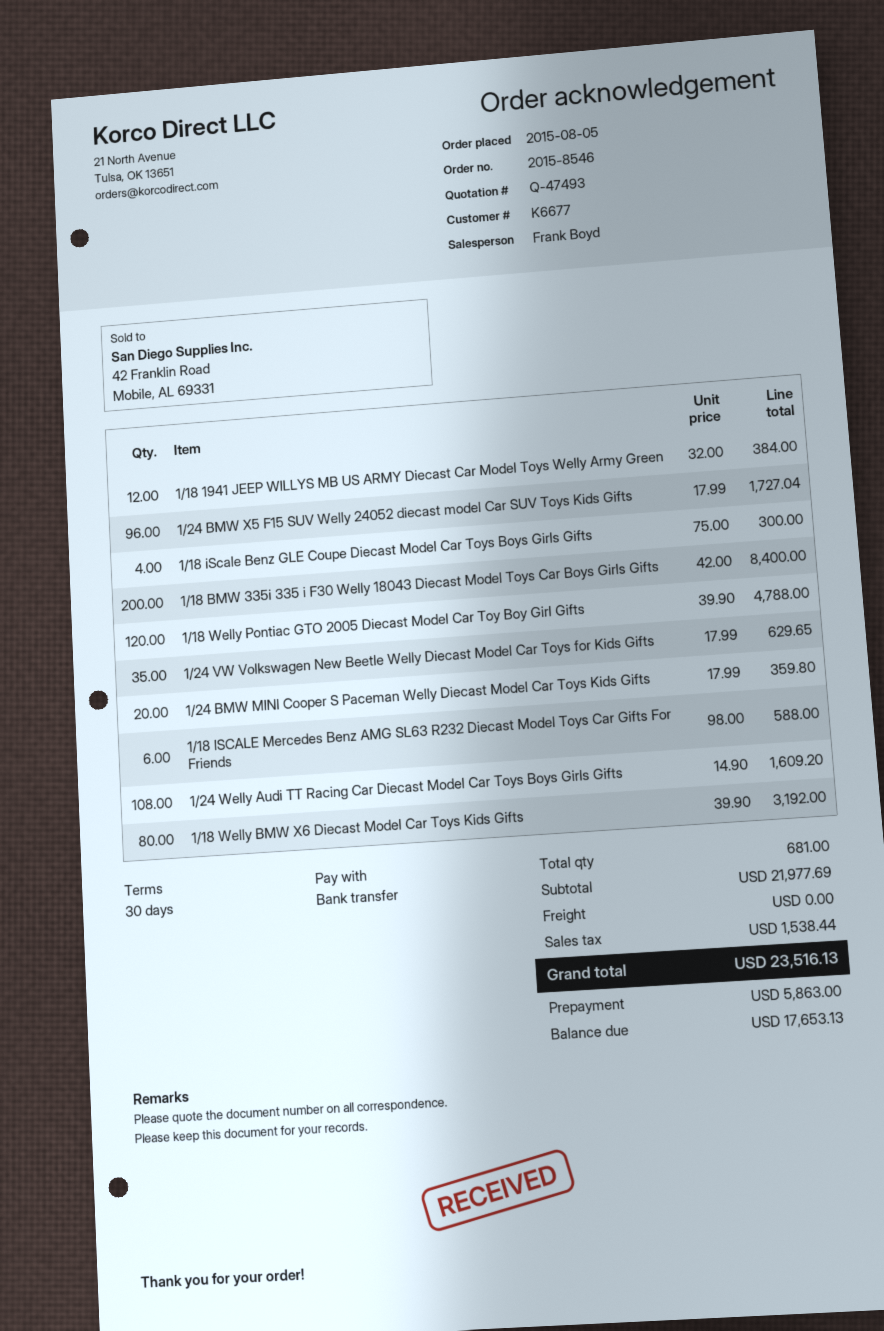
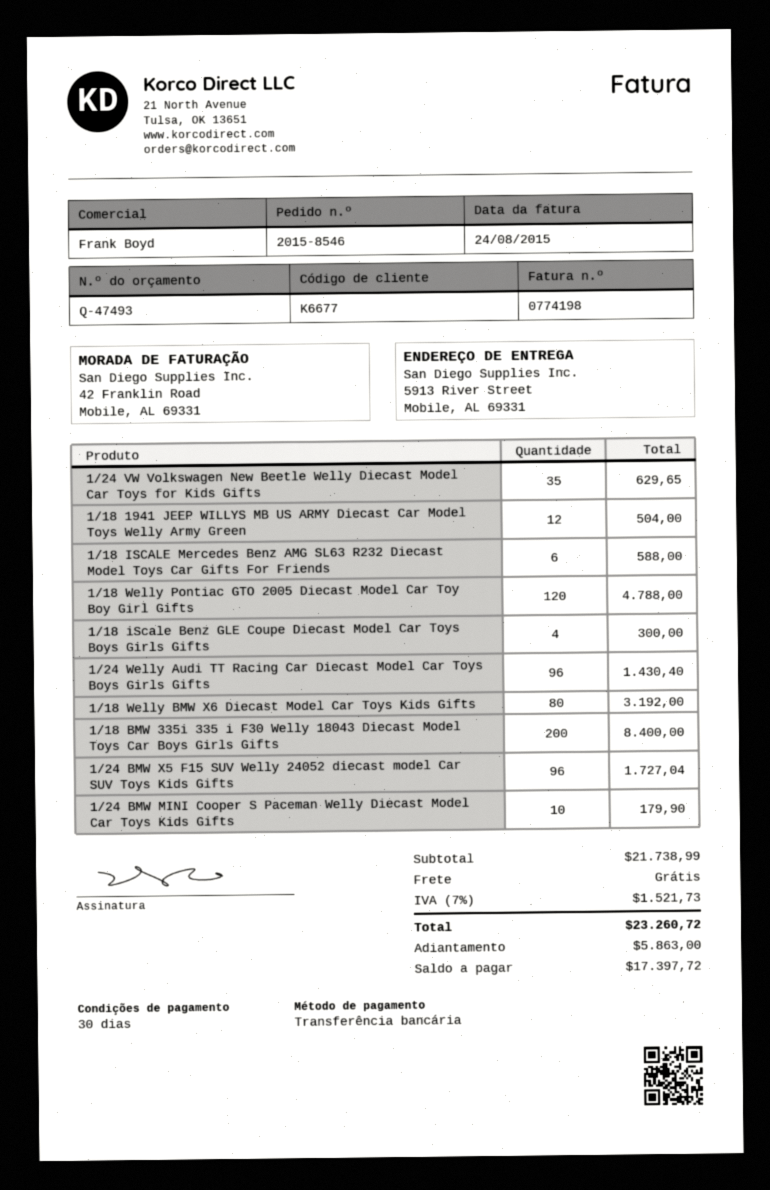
1/18 1941 JEEP WILLYS MB US ARMY Diecast Car Model Toys Welly Army Green: 12 for 384.00 -> 12 for 504.00
1/24 BMW MINI Cooper S Paceman Welly Diecast Model Car Toys Kids Gifts: 20 for 359.80 -> 10 for 179.90
1/24 Welly Audi TT Racing Car Diecast Model Car Toys Boys Girls Gifts: 108 for 1609.20 -> 96 for 1430.40
subtotal: 21977.69 -> 21738.99
tax: 1538.44 -> 1521.73
total: 23516.13 -> 23260.72
balance: 17653.13 -> 17397.72

